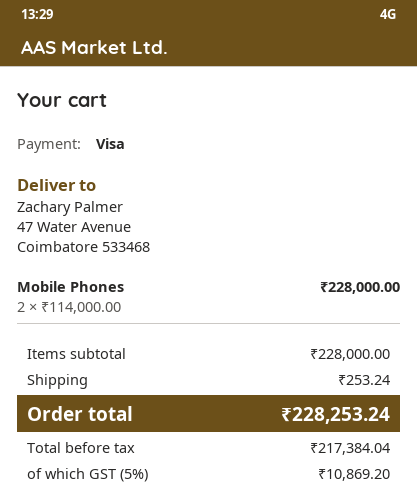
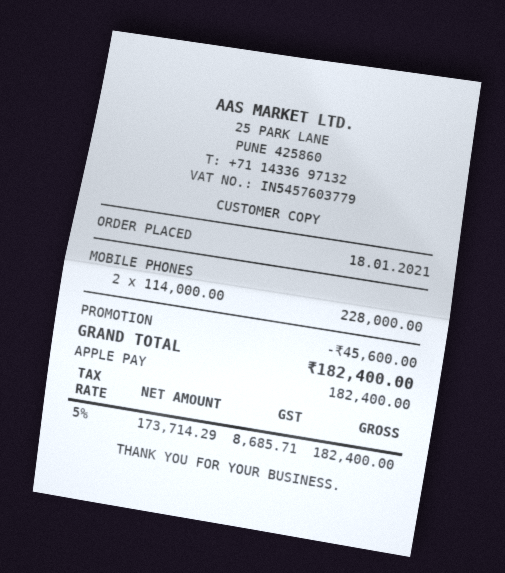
payment method: Visa -> Apple Pay
discount: none -> 45600.00
shipping: 253.24 -> none
net: 217384.04 -> 173714.29
tax: 5% = 10869.20 -> 5% = 8685.71
total: 228253.24 -> 182400.00

